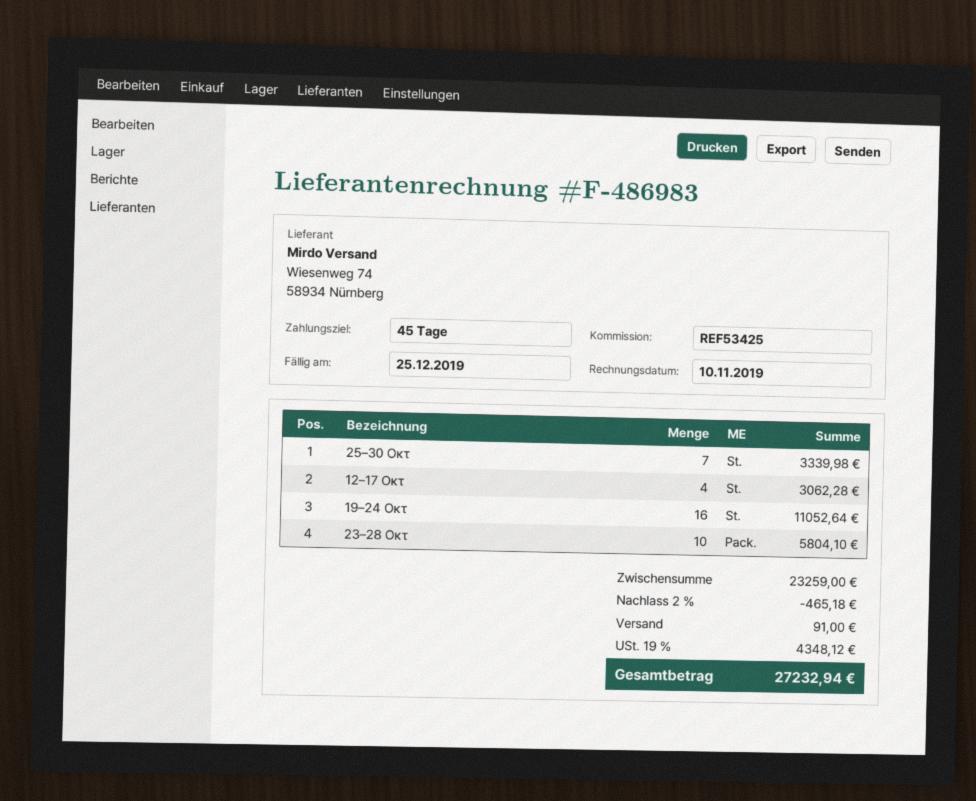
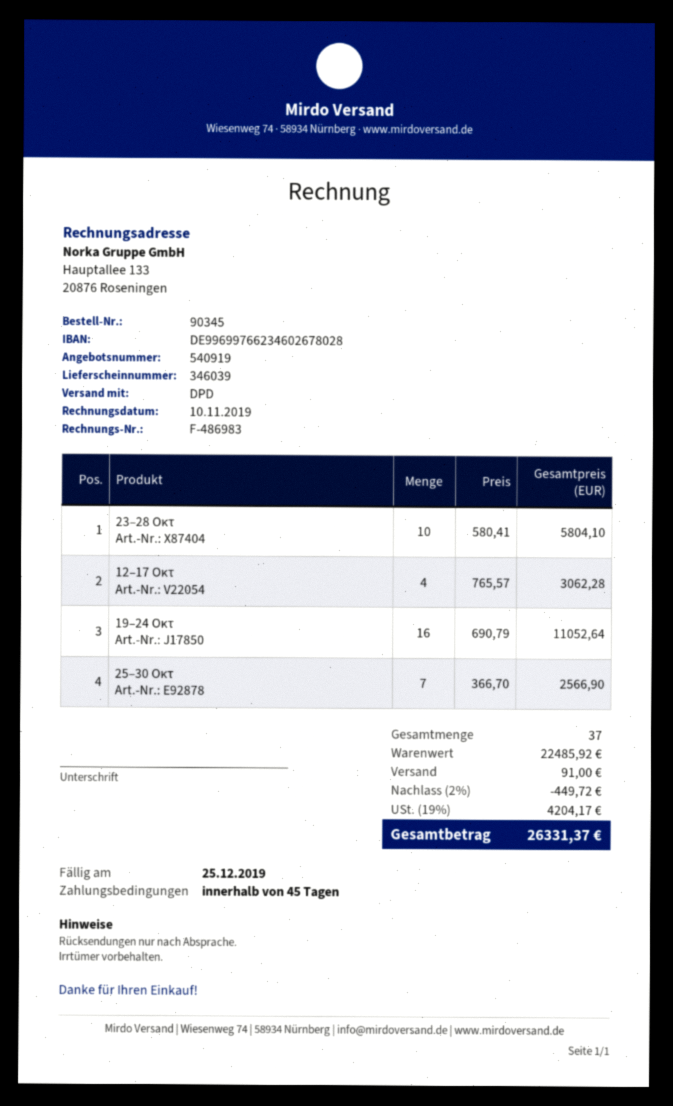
25–30 Οκτ: 7 for 3339.98 -> 7 for 2566.90
subtotal: 23259.00 -> 22485.92
discount: 2% = 465.18 -> 2% = 449.72
tax: 19% = 4348.12 -> 19% = 4204.17
total: 27232.94 -> 26331.37

